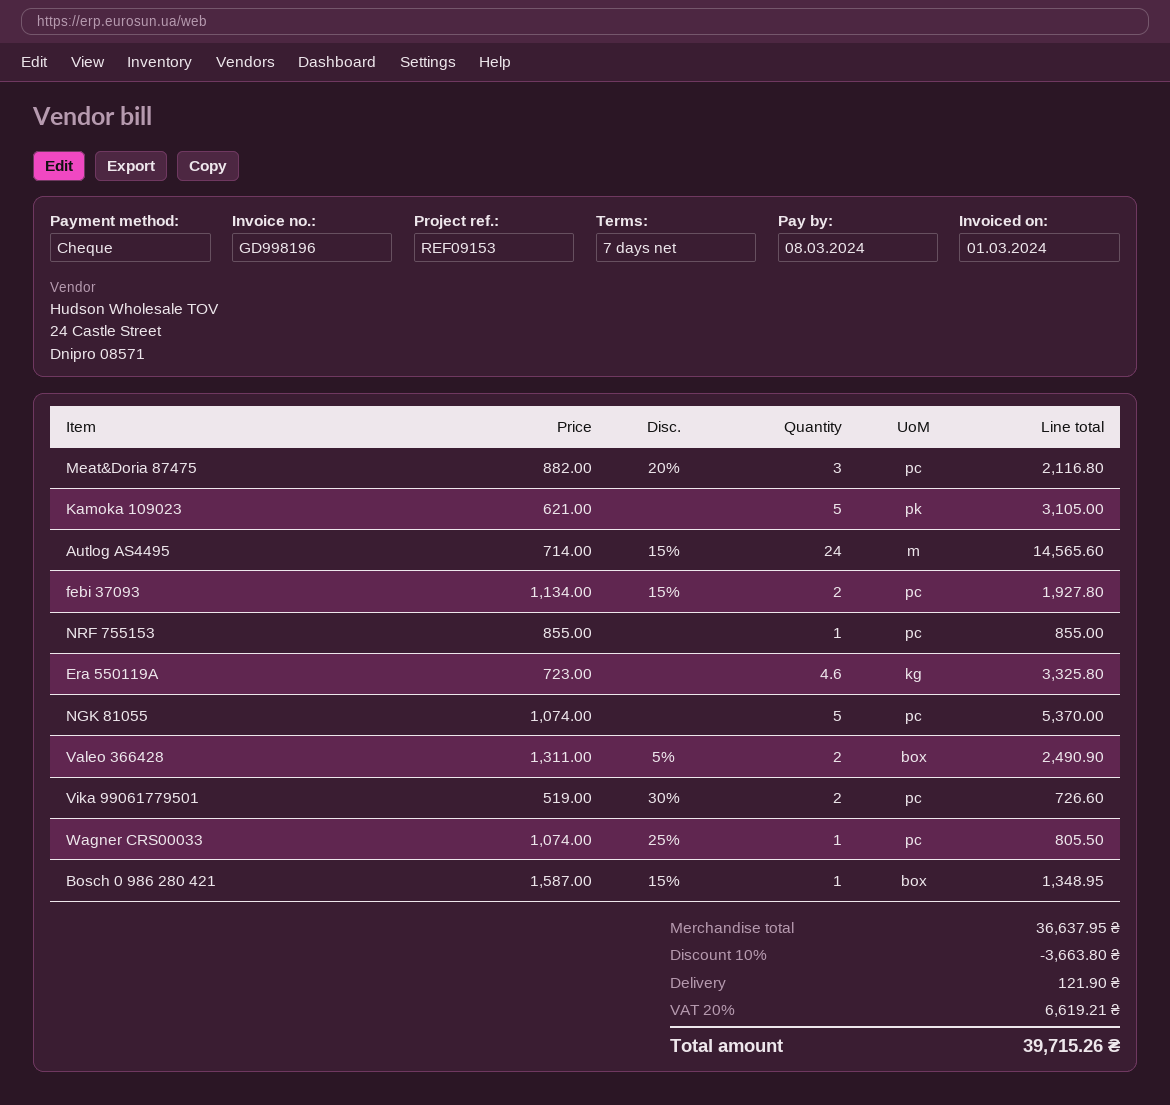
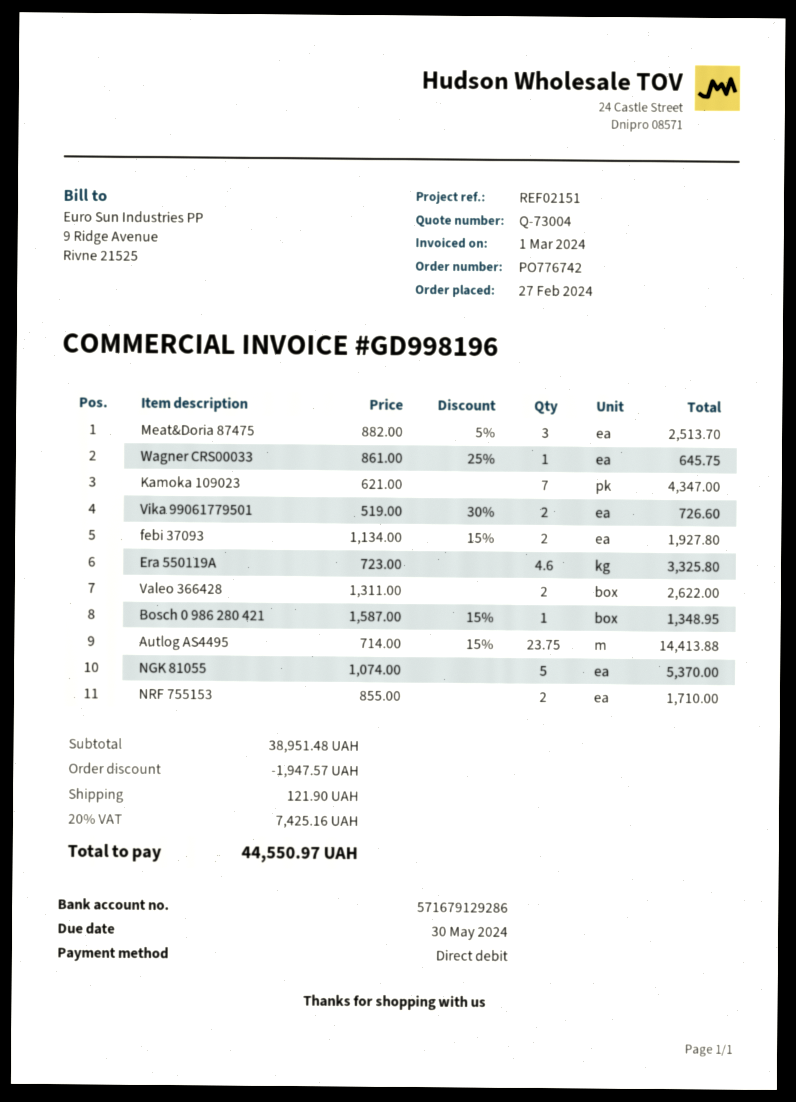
due date: 2024-03-08 -> 2024-05-30
reference: REF09153 -> REF02151
payment method: cheque -> direct debit
Meat&Doria 87475: 3 x 882.00 - 20% = 2116.80 -> 3 x 882.00 - 5% = 2513.70
Kamoka 109023: 5 x 621.00 = 3105.00 -> 7 x 621.00 = 4347.00
Autlog AS4495: 24 x 714.00 - 15% = 14565.60 -> 23.75 x 714.00 - 15% = 14413.88
NRF 755153: 1 x 855.00 = 855.00 -> 2 x 855.00 = 1710.00
Valeo 366428: 2 x 1311.00 - 5% = 2490.90 -> 2 x 1311.00 = 2622.00
Wagner CRS00033: 1 x 1074.00 - 25% = 805.50 -> 1 x 861.00 - 25% = 645.75
subtotal: 36637.95 -> 38951.48
discount: 3663.80 -> 1947.57
tax: 20% = 6619.21 -> 20% = 7425.16
total: 39715.26 -> 44550.97

